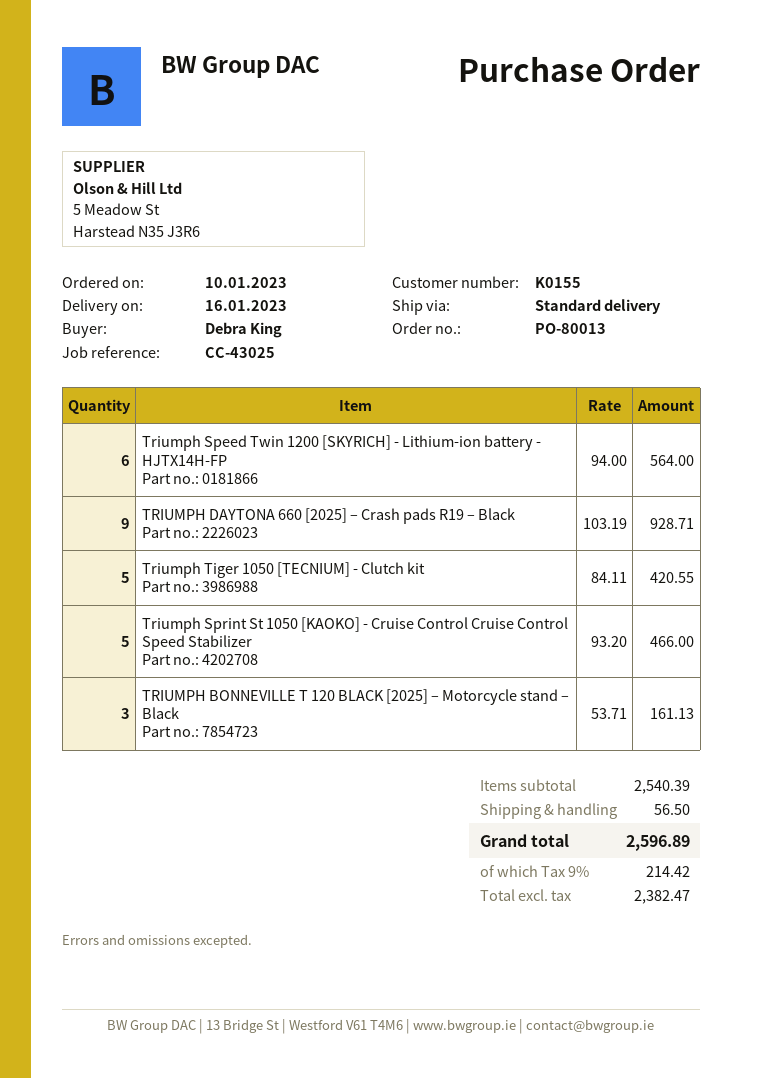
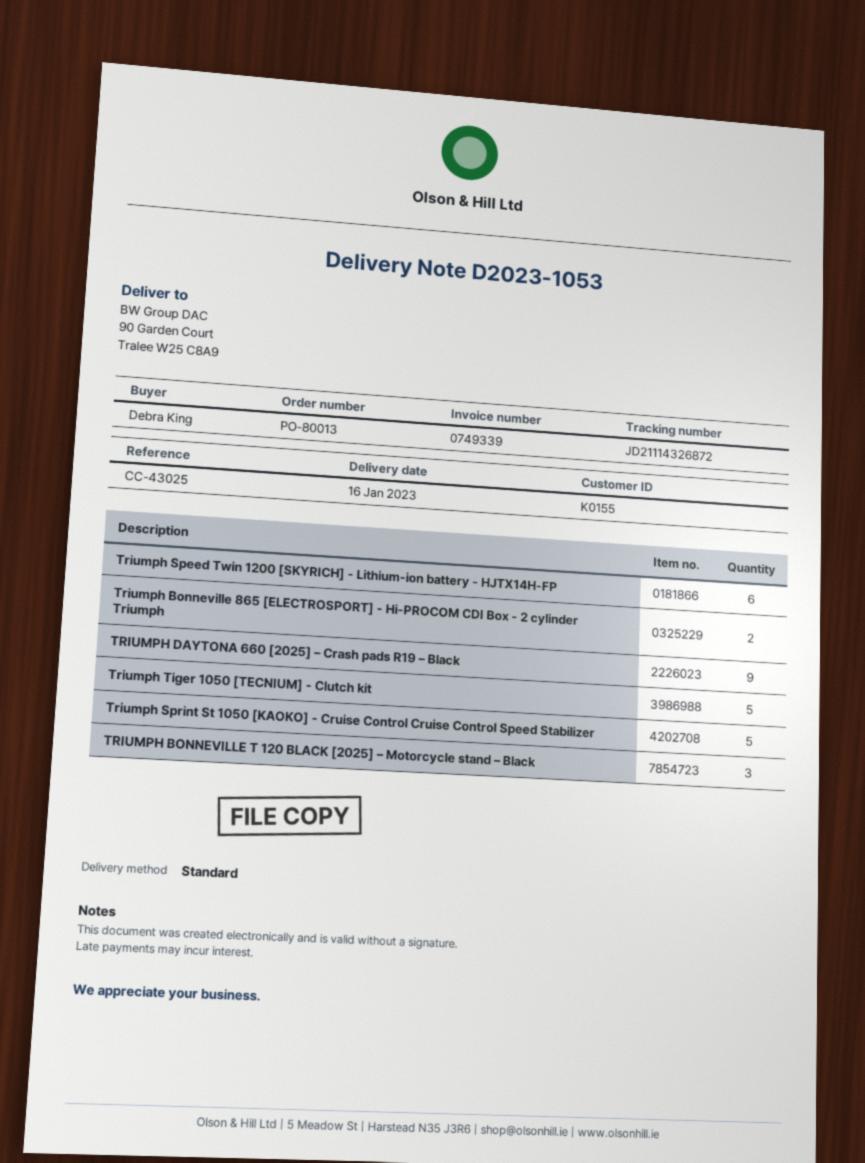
Triumph Bonneville 865 [ELECTROSPORT] - Hi-PROCOM CDI Box - 2 cylinder Triumph: none -> 2

